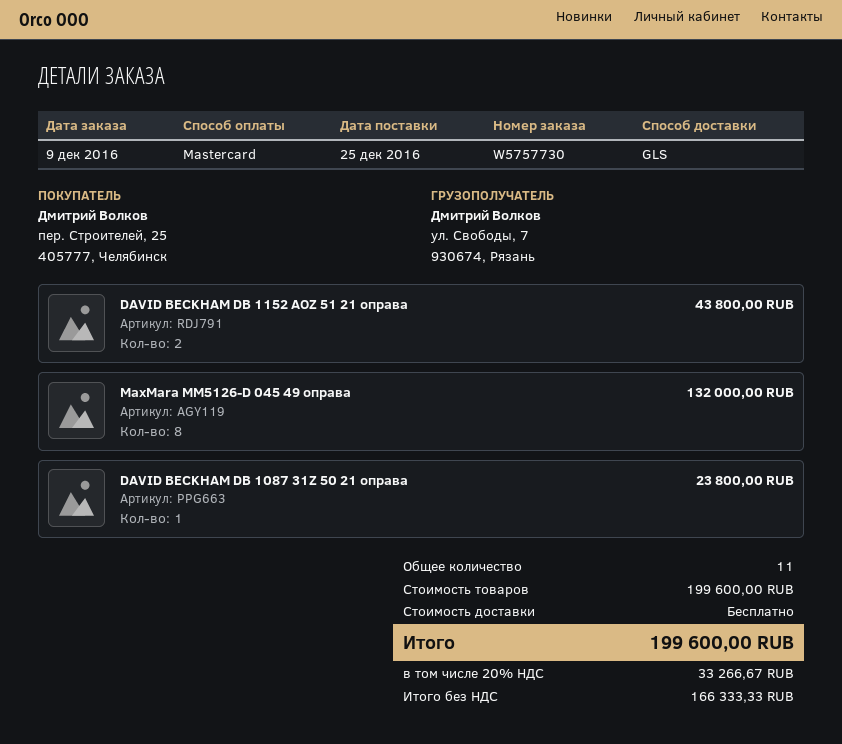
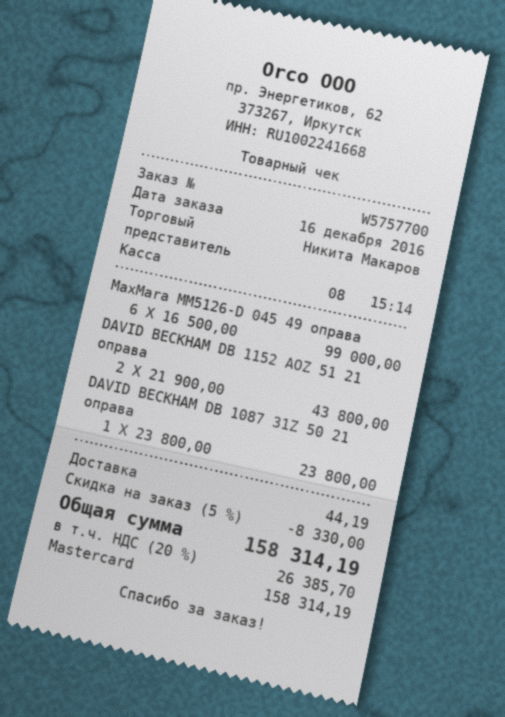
order number: W5757730 -> W5757700
order date: 2016-12-09 -> 2016-12-16
MaxMara MM5126-D 045 49 оправа: 8 for 132000.00 -> 6 for 99000.00
discount: none -> 5% = 8330.00
shipping: 0.00 -> 44.19
tax: 20% = 33266.67 -> 20% = 26385.70
total: 199600.00 -> 158314.19

